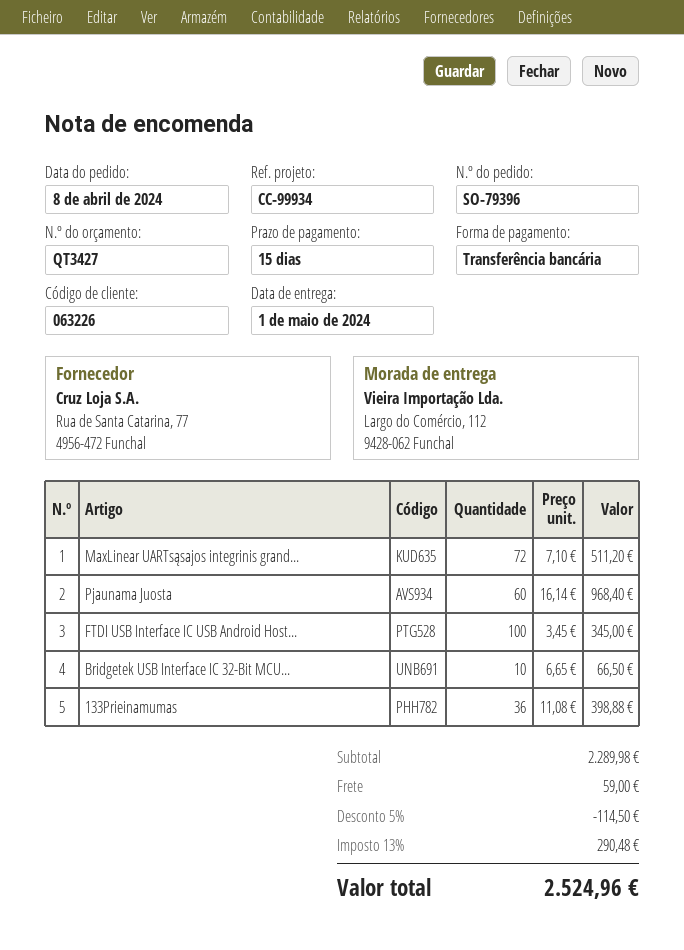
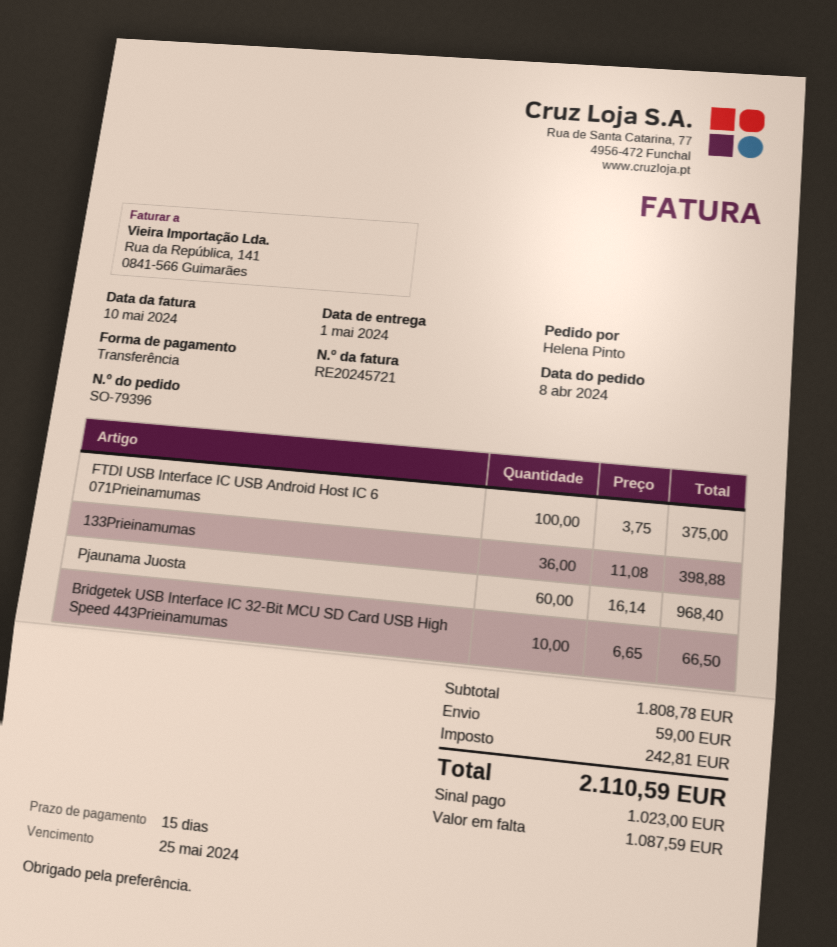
MaxLinear UARTsąsajos integrinis grand...: 72 x 7.10 = 511.20 -> none
FTDI USB Interface IC USB Android Host...: 100 x 3.45 = 345.00 -> 100 x 3.75 = 375.00
subtotal: 2289.98 -> 1808.78
discount: 5% = 114.50 -> none
tax: 290.48 -> 242.81
total: 2524.96 -> 2110.59

